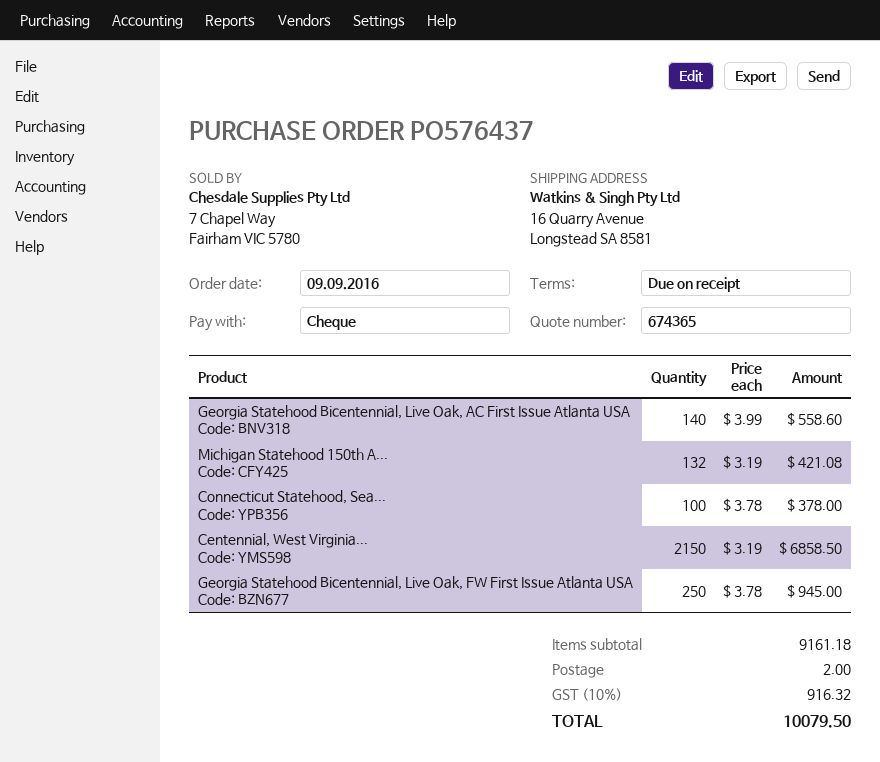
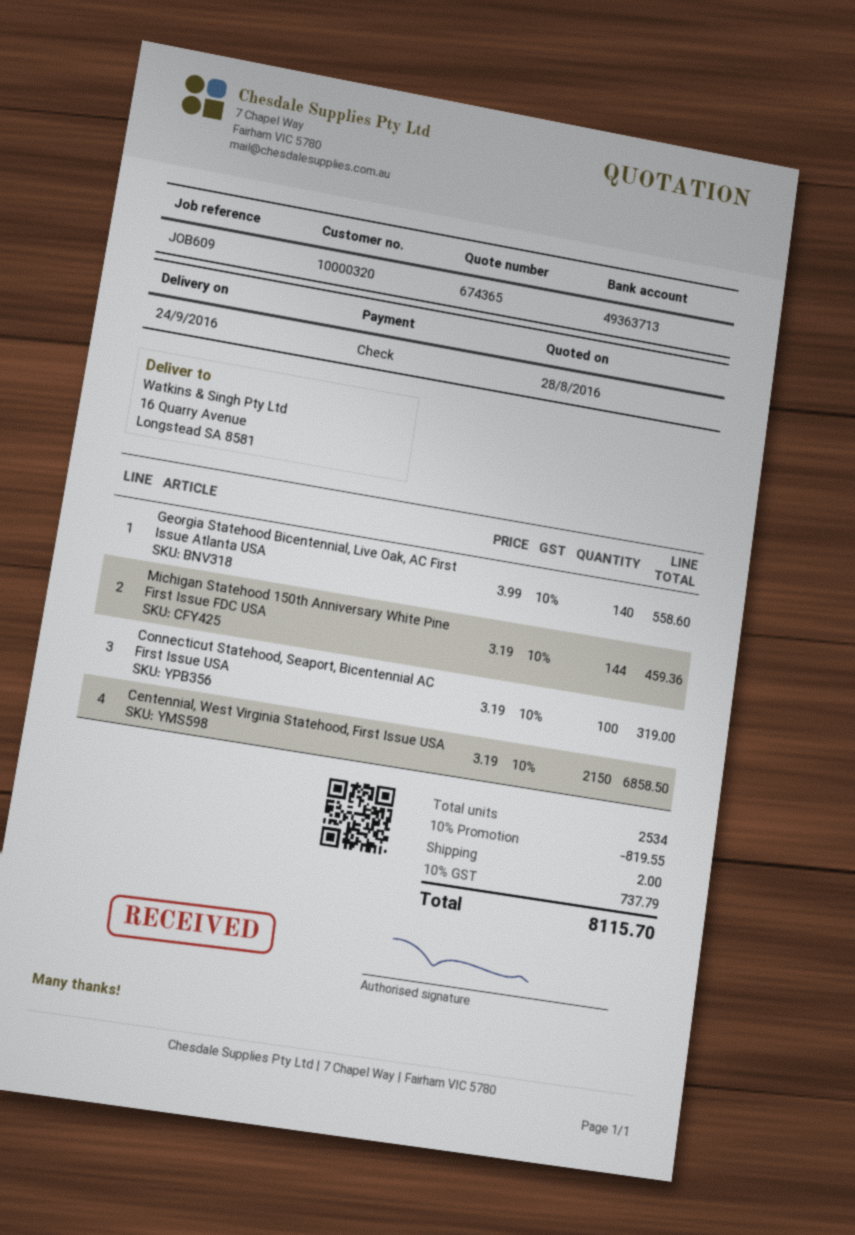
Michigan Statehood 150th A...: 132 x 3.19 = 421.08 -> 144 x 3.19 = 459.36
Connecticut Statehood, Sea...: 100 x 3.78 = 378.00 -> 100 x 3.19 = 319.00
Georgia Statehood Bicentennial, Live Oak, FW First Issue Atlanta USA: 250 x 3.78 = 945.00 -> none
discount: none -> 10% = 819.55
tax: 10% = 916.32 -> 10% = 737.79
total: 10079.50 -> 8115.70

